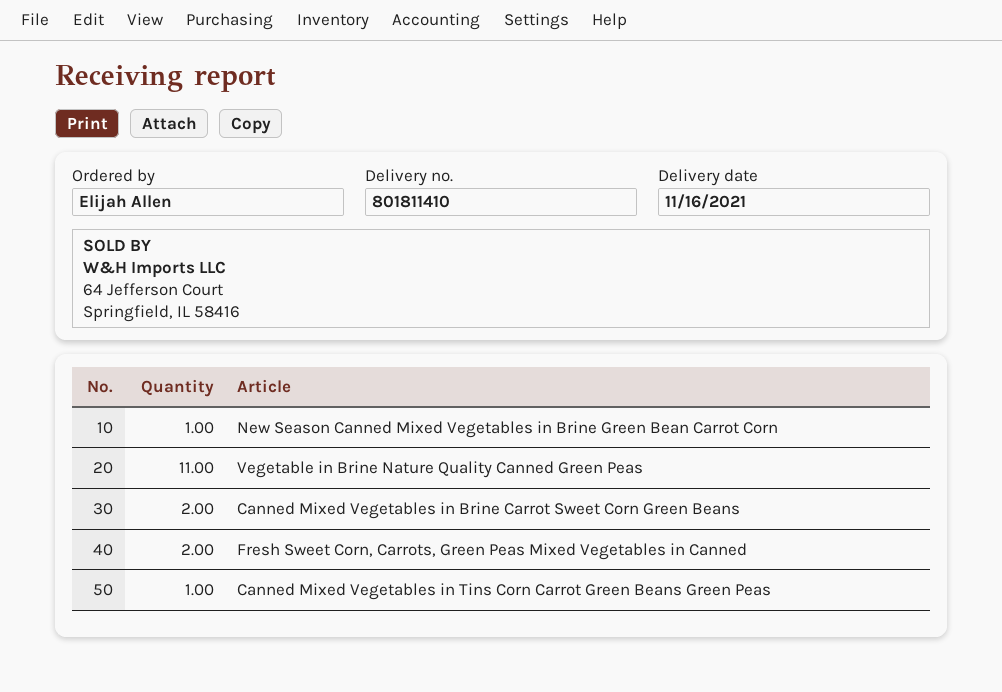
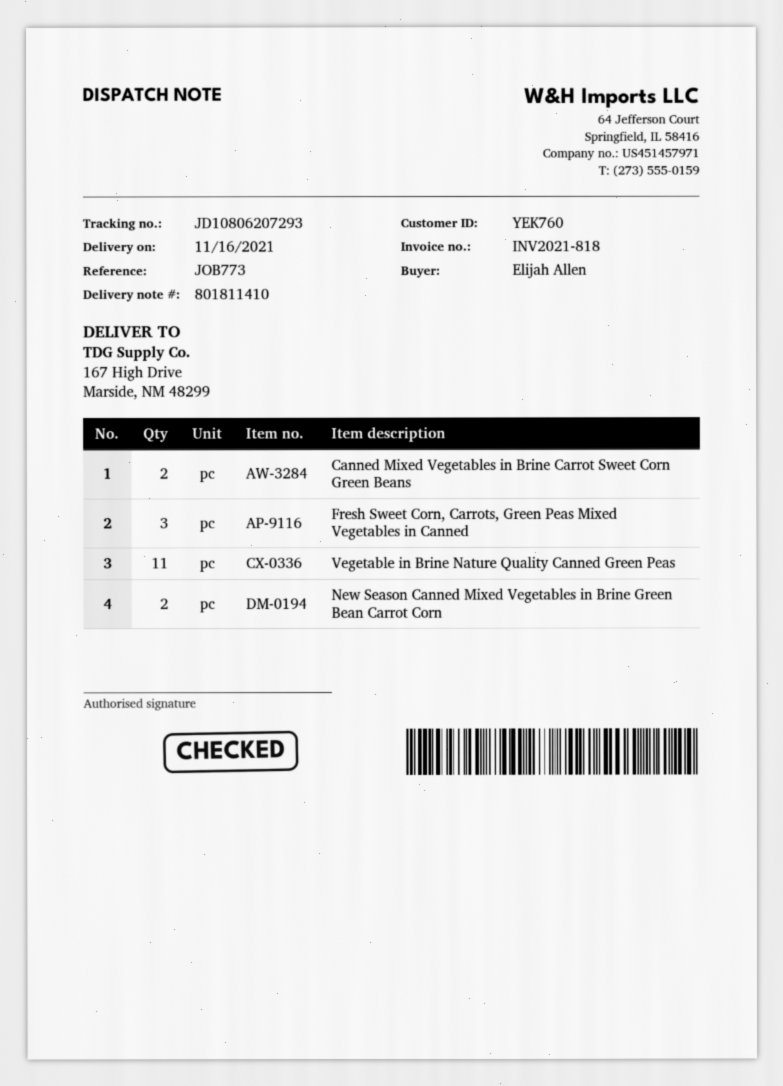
New Season Canned Mixed Vegetables in Brine Green Bean Carrot Corn: 1 -> 2
Fresh Sweet Corn, Carrots, Green Peas Mixed Vegetables in Canned: 2 -> 3
Canned Mixed Vegetables in Tins Corn Carrot Green Beans Green Peas: 1 -> none

